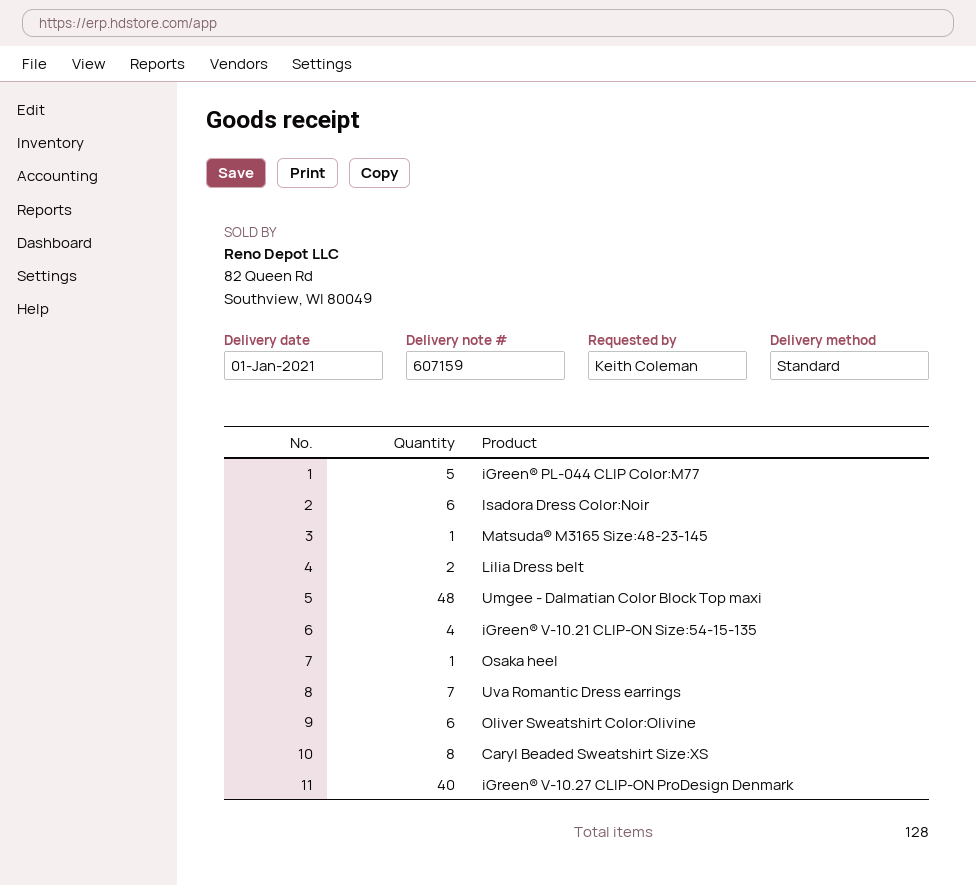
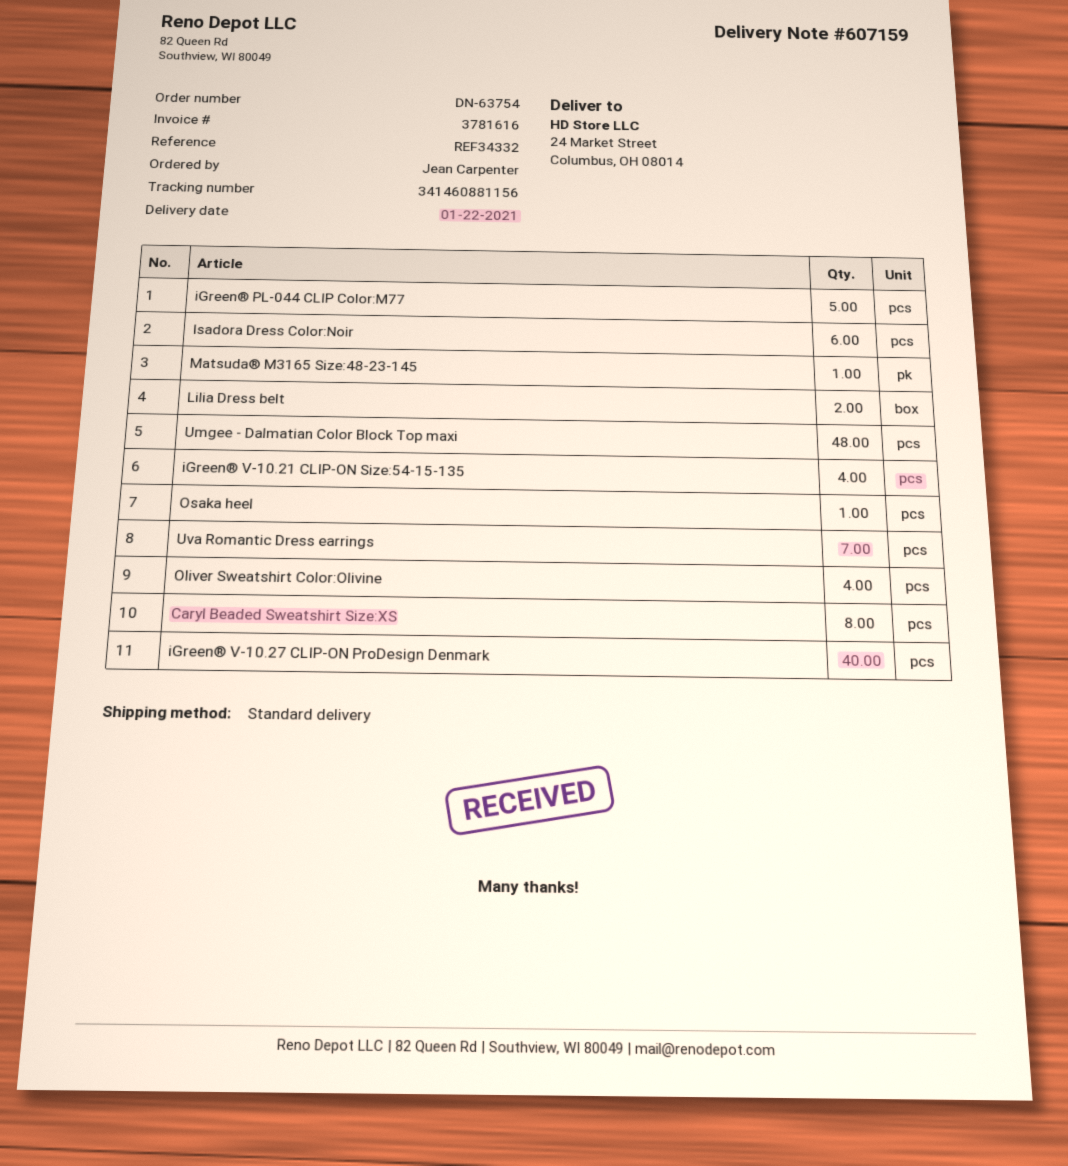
delivery date: 2021-01-01 -> 2021-01-22
ordered by: Keith Coleman -> Jean Carpenter
Oliver Sweatshirt Color:Olivine: 6 -> 4

